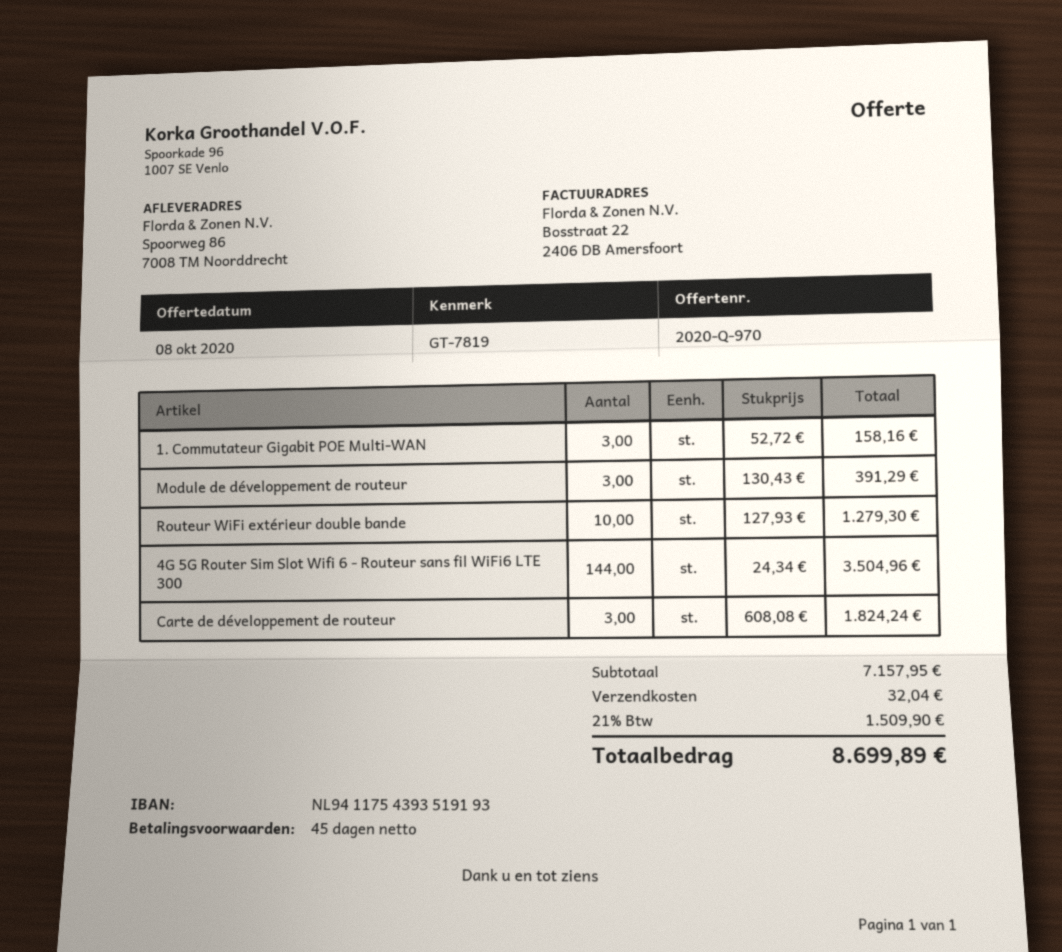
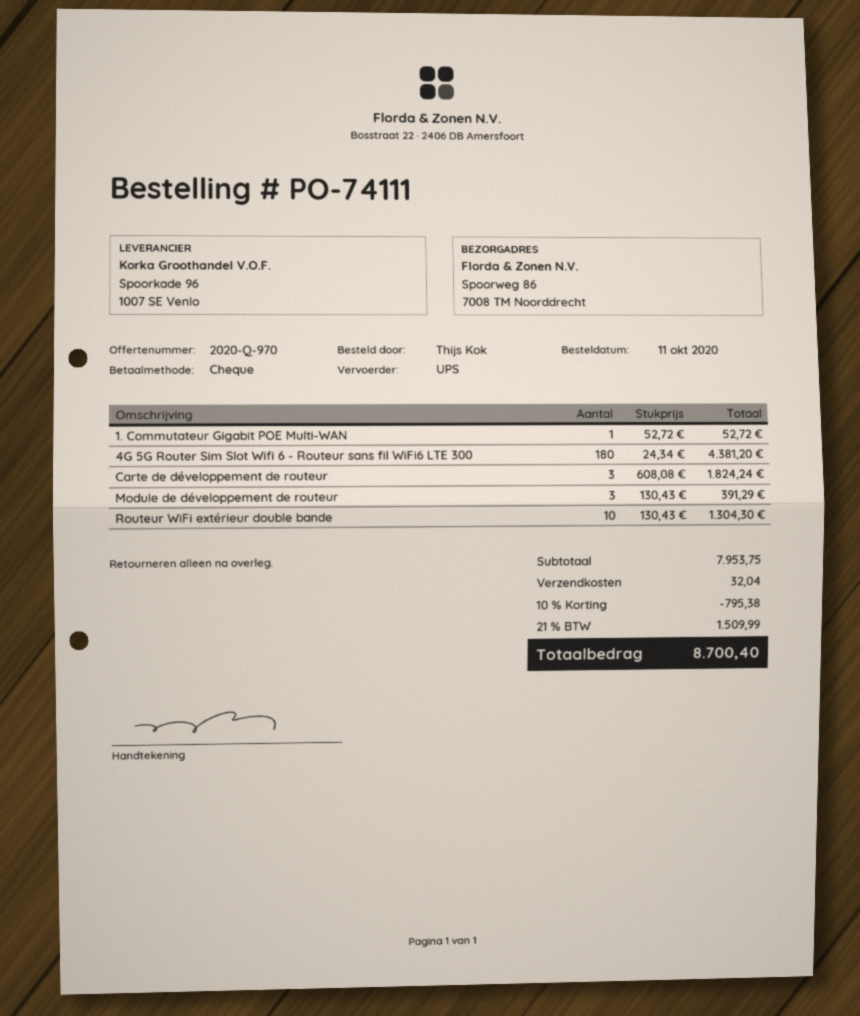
1. Commutateur Gigabit POE Multi-WAN: 3 x 52.72 = 158.16 -> 1 x 52.72 = 52.72
Routeur WiFi extérieur double bande: 10 x 127.93 = 1279.30 -> 10 x 130.43 = 1304.30
4G 5G Router Sim Slot Wifi 6 - Routeur sans fil WiFi6 LTE 300: 144 x 24.34 = 3504.96 -> 180 x 24.34 = 4381.20
subtotal: 7157.95 -> 7953.75
discount: none -> 10% = 795.38
tax: 21% = 1509.90 -> 21% = 1509.99
total: 8699.89 -> 8700.40

